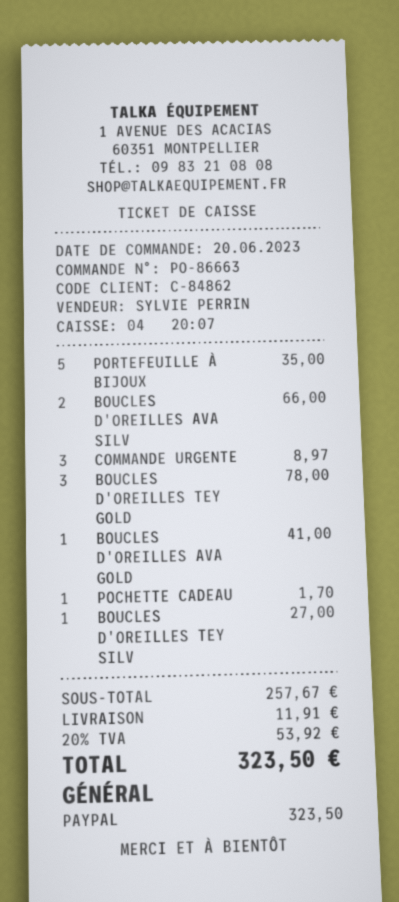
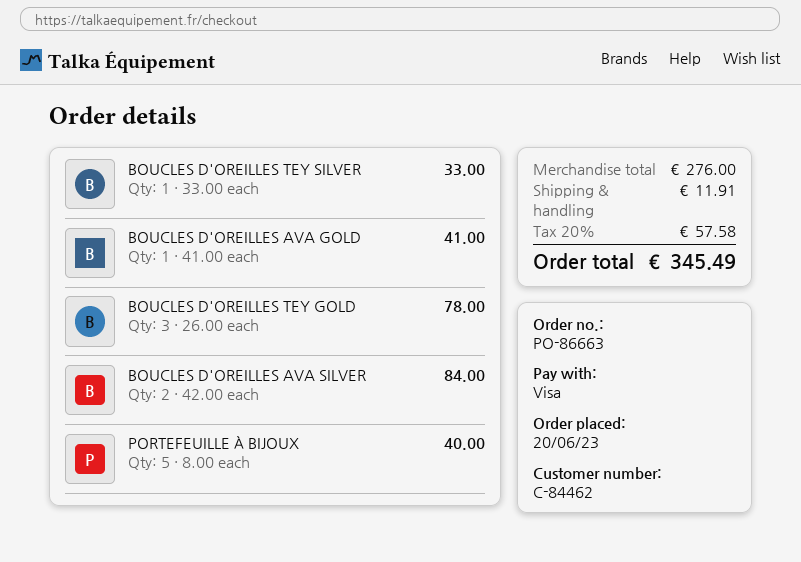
customer number: C-84862 -> C-84462
payment method: PayPal -> Visa
PORTEFEUILLE À BIJOUX: 5 for 35.00 -> 5 for 40.00
BOUCLES D'OREILLES AVA SILV: 2 for 66.00 -> 2 for 84.00
COMMANDE URGENTE: 3 for 8.97 -> none
POCHETTE CADEAU: 1 for 1.70 -> none
BOUCLES D'OREILLES TEY SILV: 1 for 27.00 -> 1 for 33.00
subtotal: 257.67 -> 276.00
tax: 20% = 53.92 -> 20% = 57.58
total: 323.50 -> 345.49

